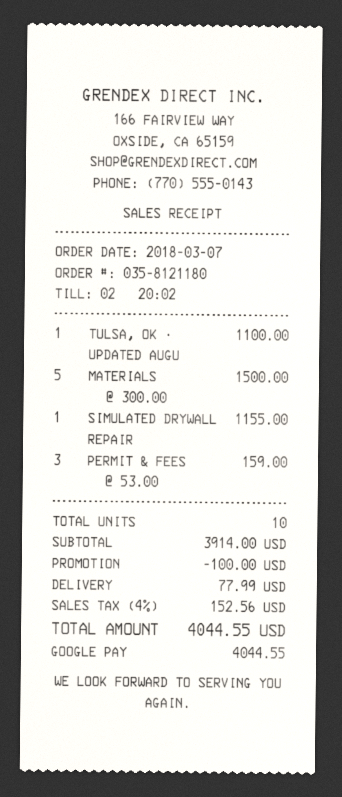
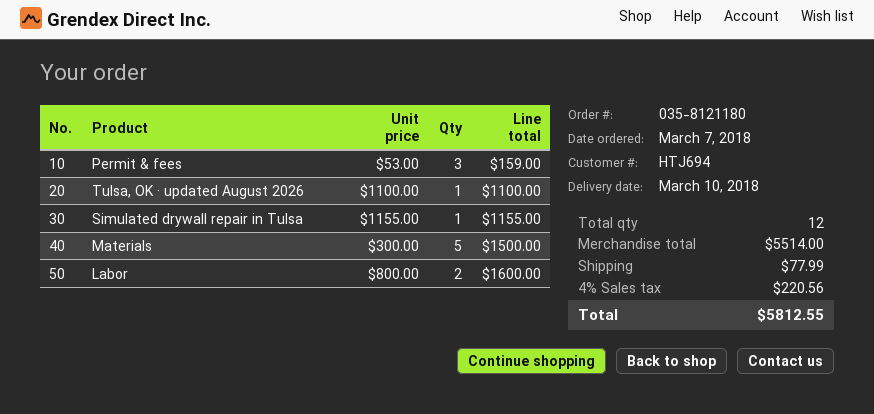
Labor: none -> 2 x 800.00 = 1600.00
total quantity: 10 -> 12
subtotal: 3914.00 -> 5514.00
discount: 100.00 -> none
tax: 4% = 152.56 -> 4% = 220.56
total: 4044.55 -> 5812.55

